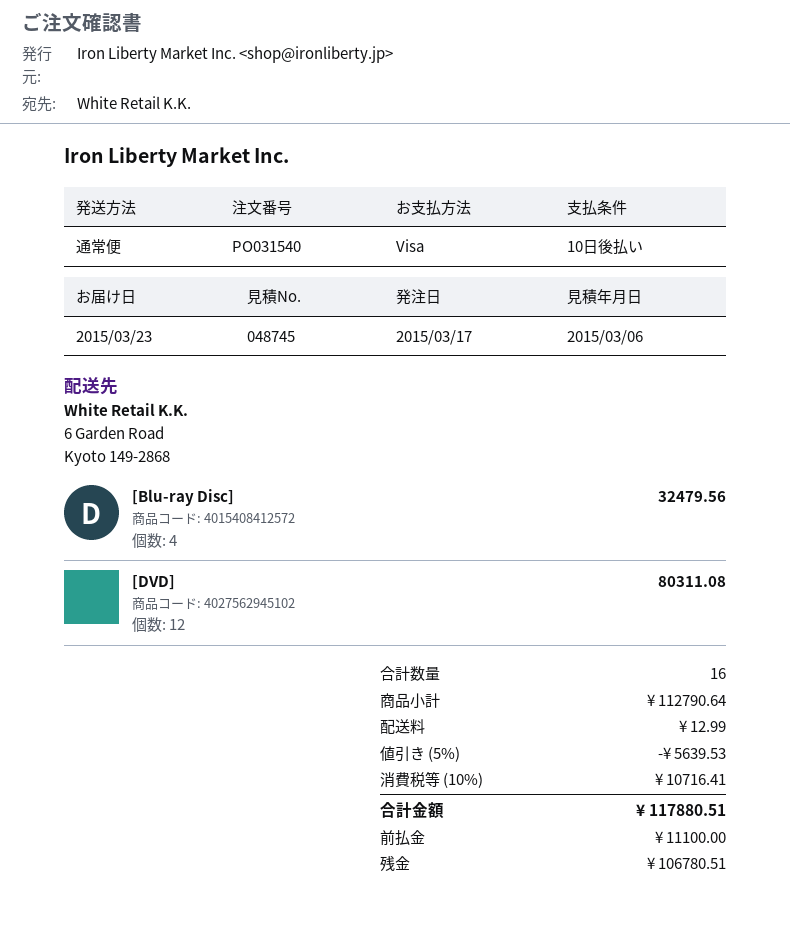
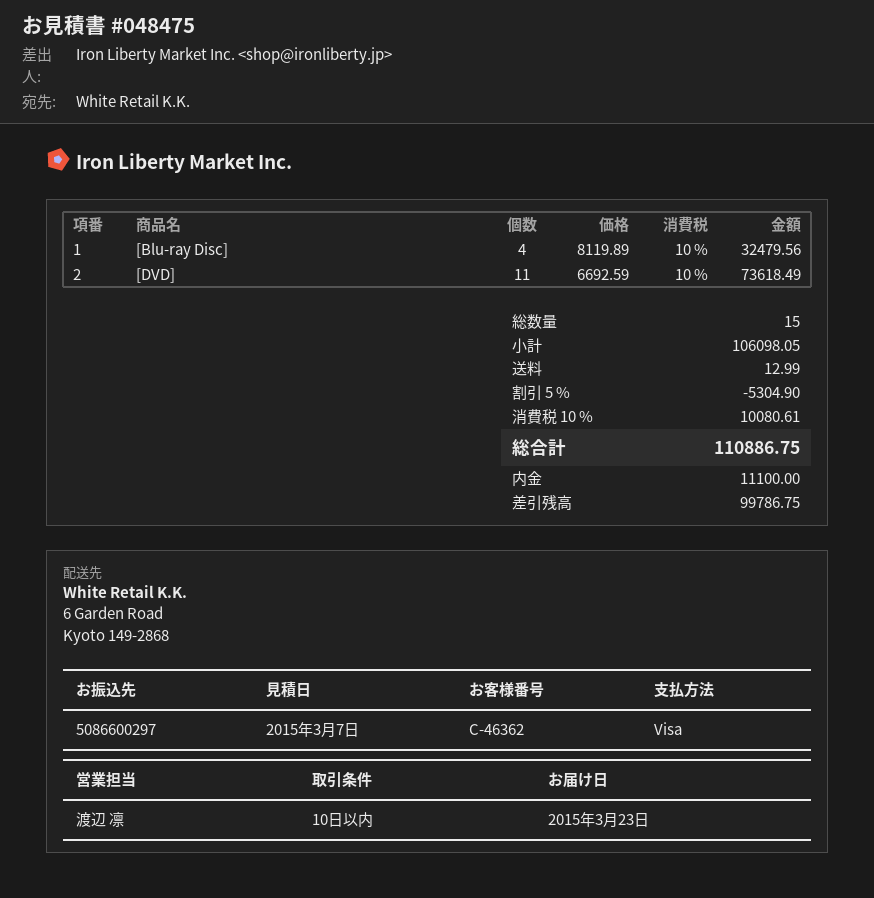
quote number: 048745 -> 048475
quote date: 2015-03-06 -> 2015-03-07
[DVD]: 12 for 80311.08 -> 11 for 73618.49
total quantity: 16 -> 15
subtotal: 112790.64 -> 106098.05
discount: 5% = 5639.53 -> 5% = 5304.90
tax: 10% = 10716.41 -> 10% = 10080.61
total: 117880.51 -> 110886.75
balance: 106780.51 -> 99786.75

